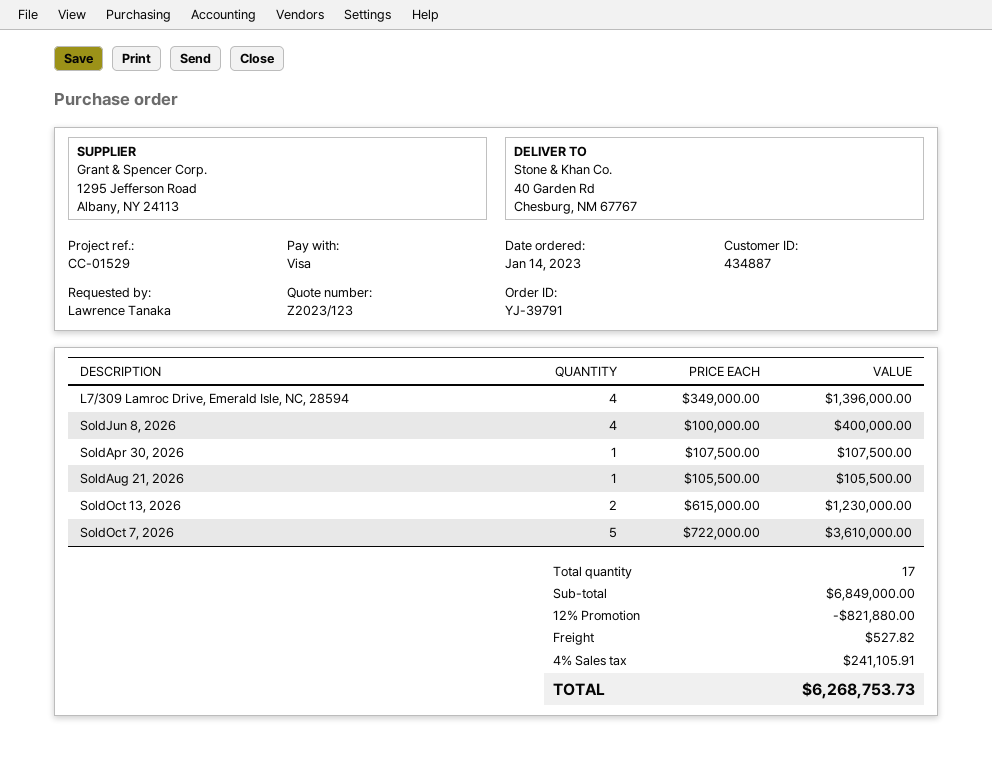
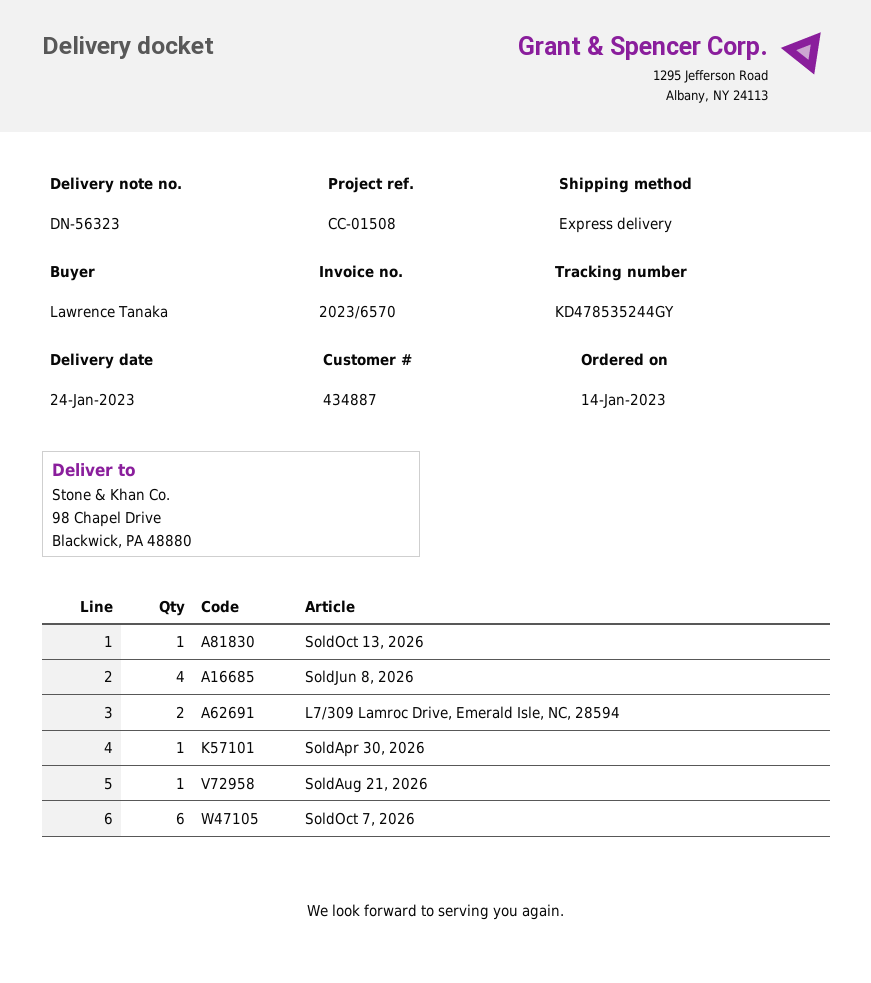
reference: CC-01529 -> CC-01508
ship to: 40 Garden Rd, Chesburg, NM 67767 -> 98 Chapel Drive, Blackwick, PA 48880
L7/309 Lamroc Drive, Emerald Isle, NC, 28594: 4 -> 2
SoldOct 13, 2026: 2 -> 1
SoldOct 7, 2026: 5 -> 6

